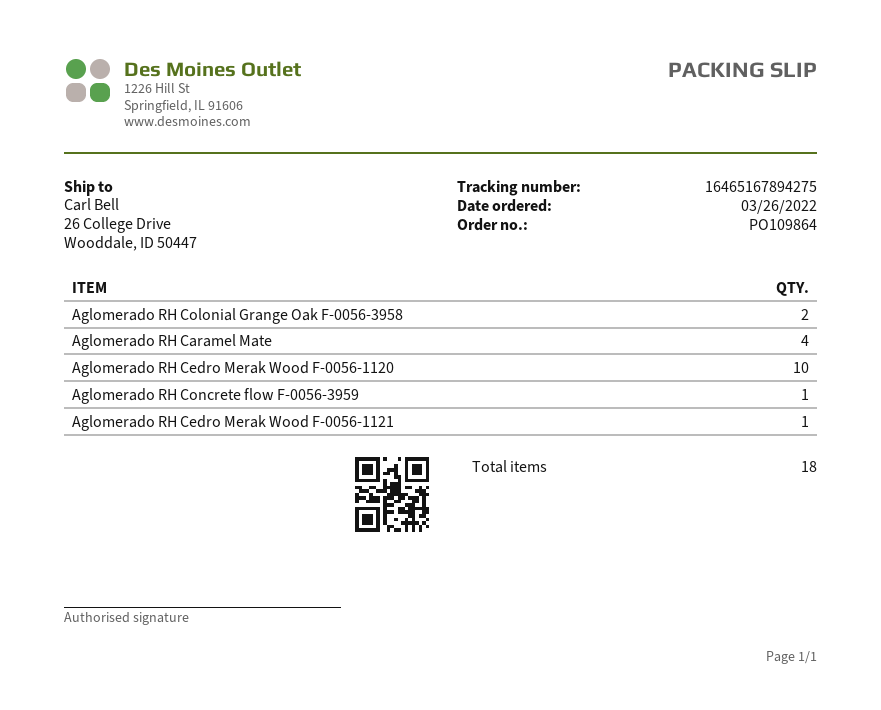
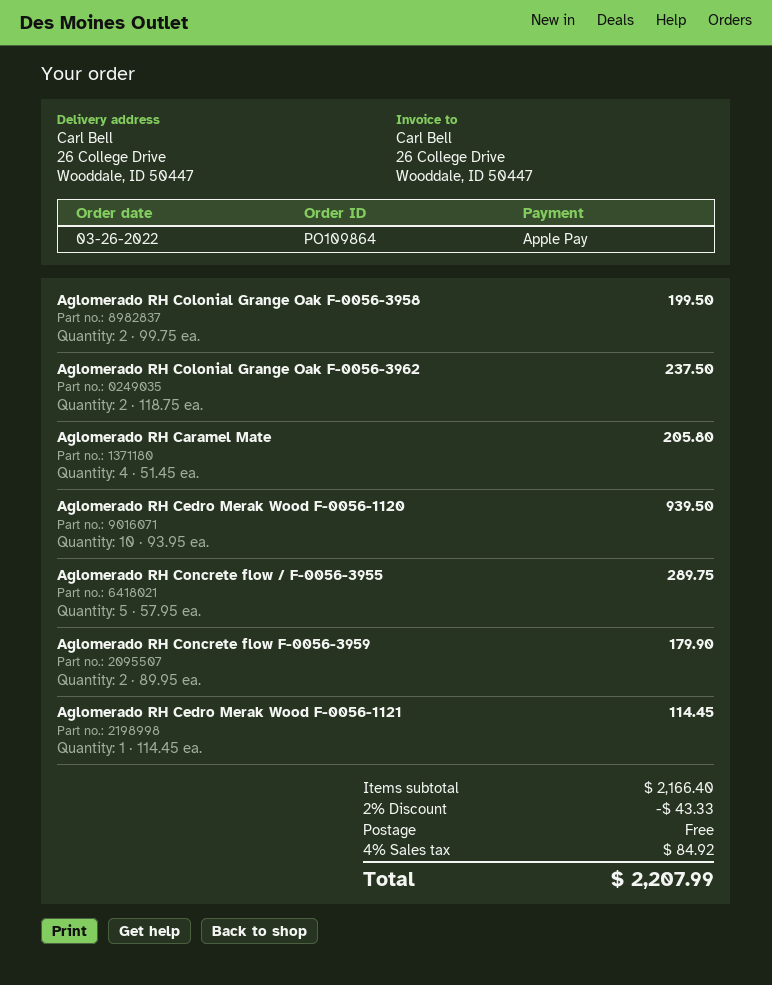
Aglomerado RH Concrete flow F-0056-3959: 1 -> 2
Aglomerado RH Colonial Grange Oak F-0056-3962: none -> 2
Aglomerado RH Concrete flow / F-0056-3955: none -> 5

